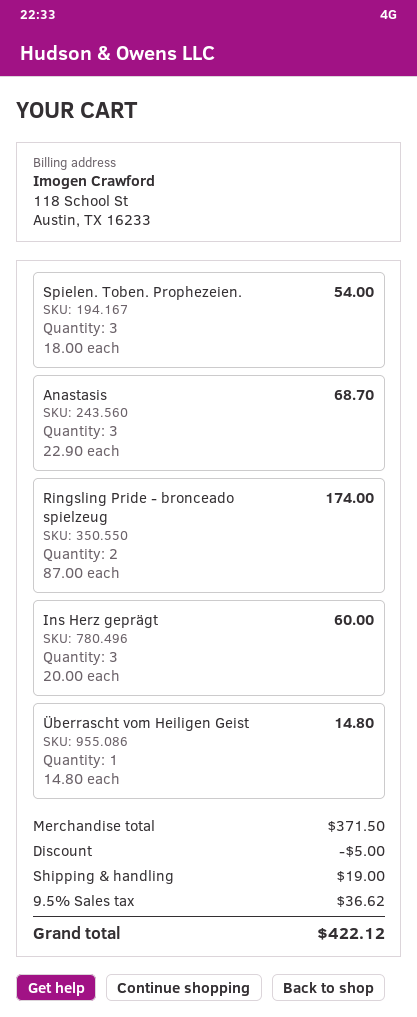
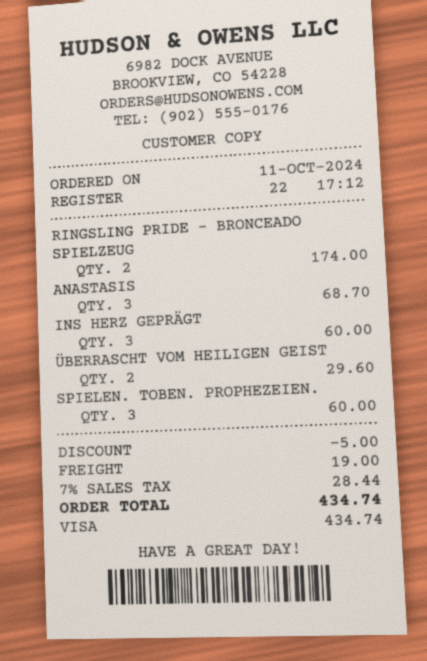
Spielen. Toben. Prophezeien.: 3 for 54.00 -> 3 for 60.00
Überrascht vom Heiligen Geist: 1 for 14.80 -> 2 for 29.60
tax: 9.5% = 36.62 -> 7% = 28.44
total: 422.12 -> 434.74

